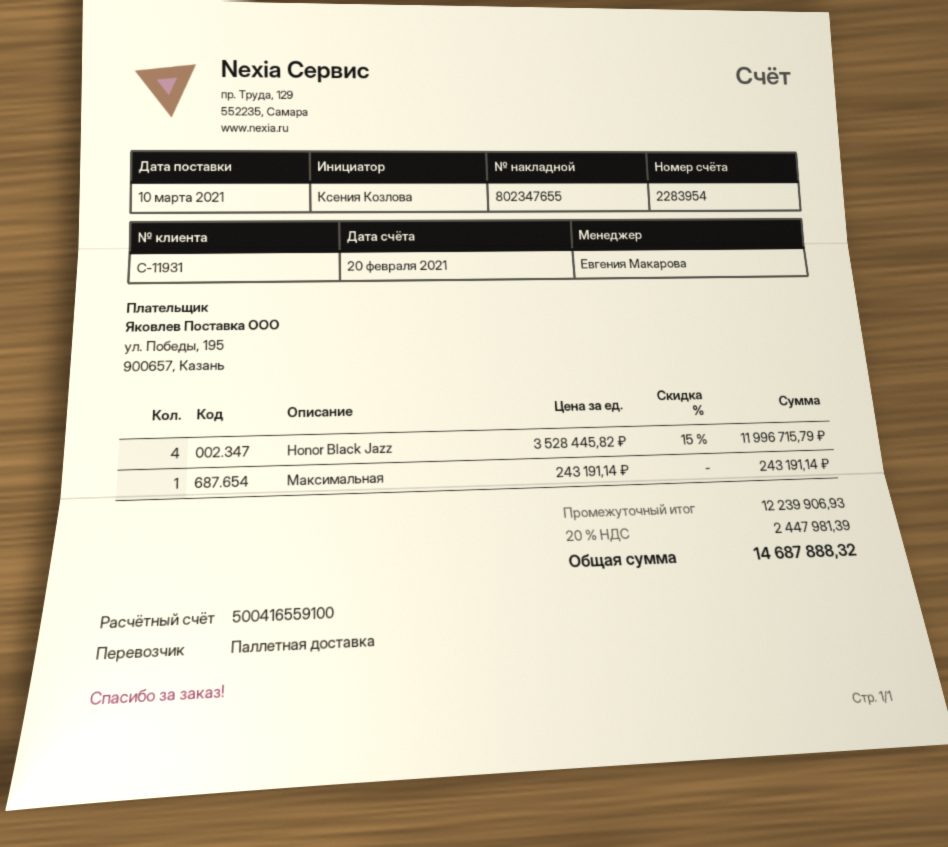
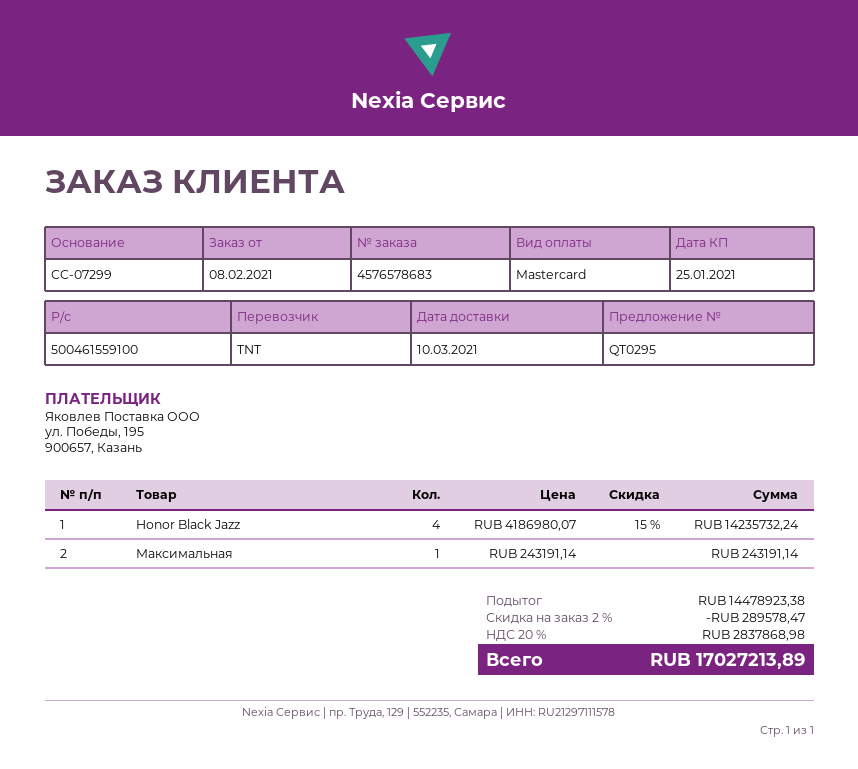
bank account: 500416559100 -> 500461559100
shipping method: pallet freight -> TNT
Honor Black Jazz: 4 x 3528445.82 - 15% = 11996715.79 -> 4 x 4186980.07 - 15% = 14235732.24
subtotal: 12239906.93 -> 14478923.38
discount: none -> 2% = 289578.47
tax: 20% = 2447981.39 -> 20% = 2837868.98
total: 14687888.32 -> 17027213.89

